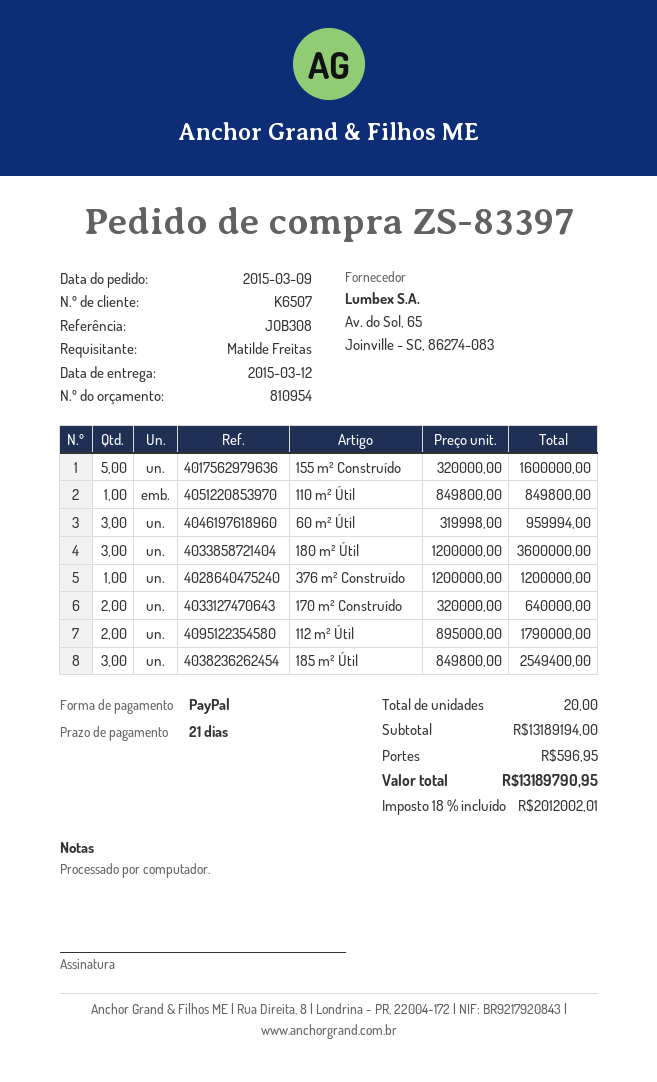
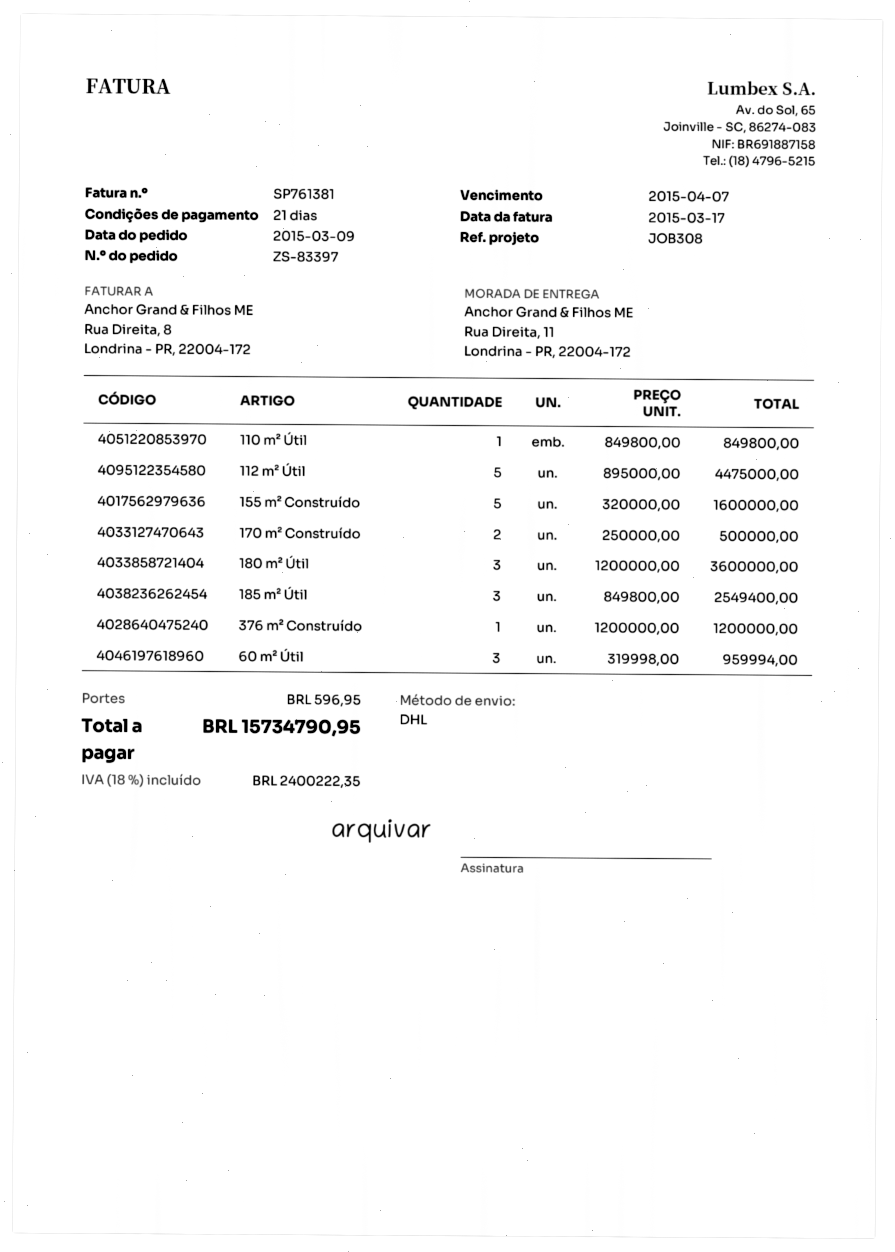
170 m² Construído: 2 x 320000.00 = 640000.00 -> 2 x 250000.00 = 500000.00
112 m² Útil: 2 x 895000.00 = 1790000.00 -> 5 x 895000.00 = 4475000.00
tax: 18% = 2012002.01 -> 18% = 2400222.35
total: 13189790.95 -> 15734790.95

